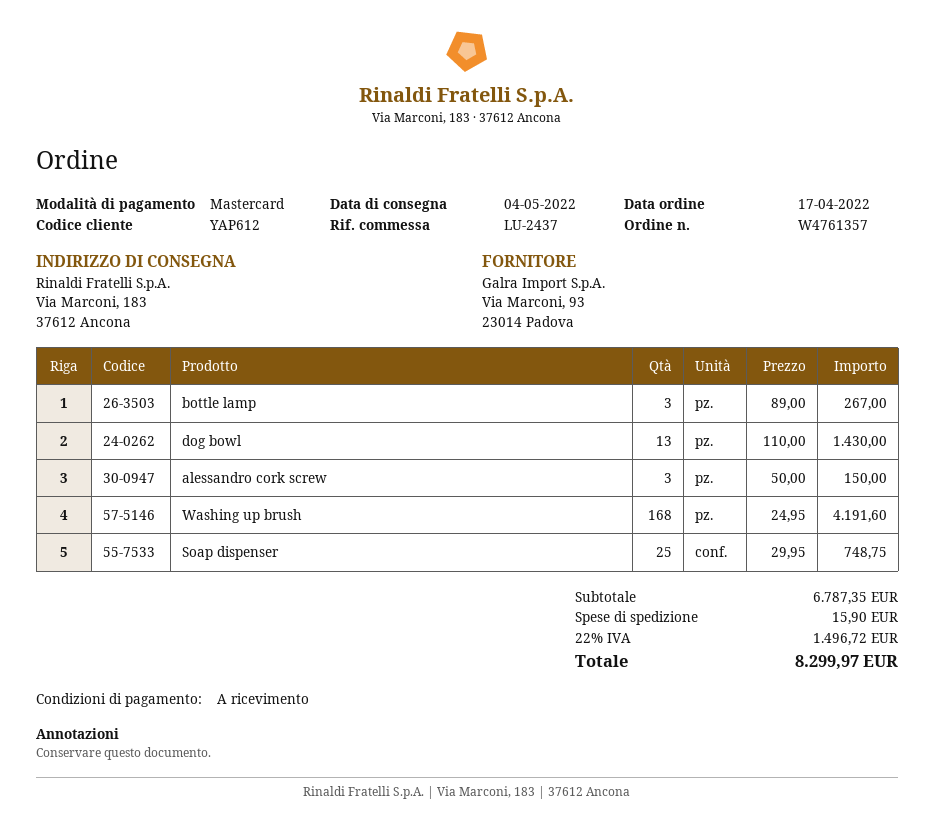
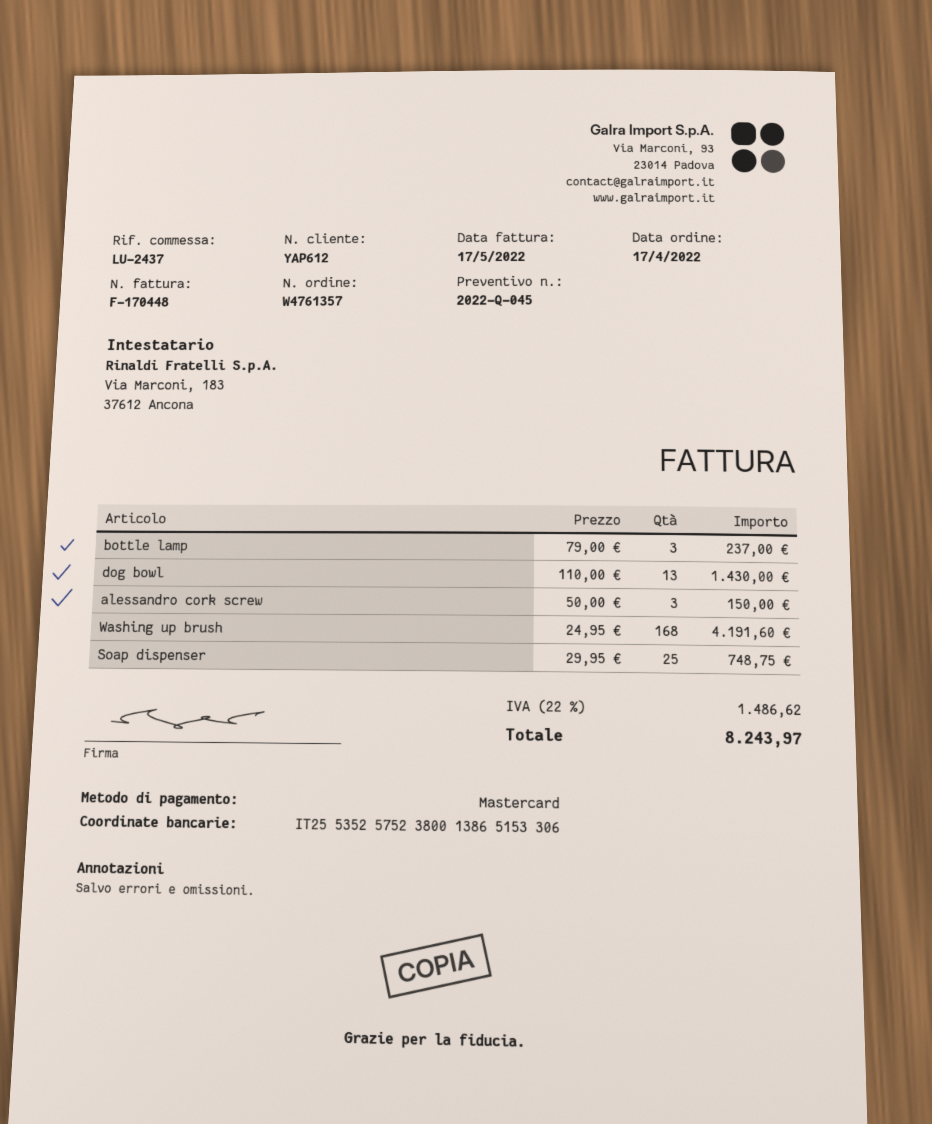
bottle lamp: 3 x 89.00 = 267.00 -> 3 x 79.00 = 237.00
shipping: 15.90 -> none
tax: 22% = 1496.72 -> 22% = 1486.62
total: 8299.97 -> 8243.97

